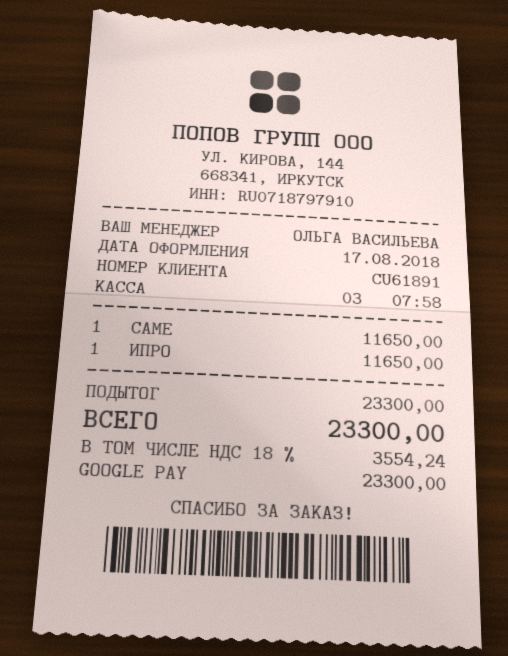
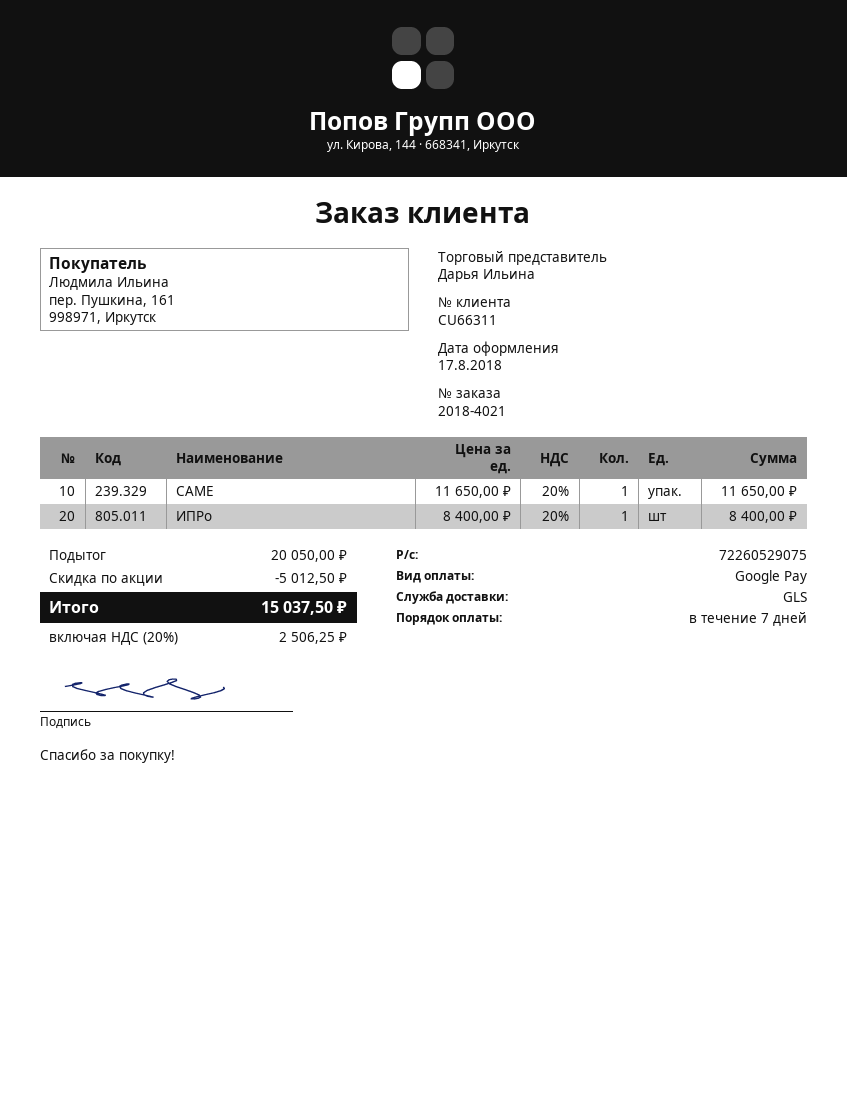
customer number: CU61891 -> CU66311
sales rep: ОЛЬГА ВАСИЛЬЕВА -> Дарья Ильина
ИПРО: 1 for 11650.00 -> 1 for 8400.00
subtotal: 23300.00 -> 20050.00
discount: none -> 5012.50
tax: 18% = 3554.24 -> 20% = 2506.25
total: 23300.00 -> 15037.50

